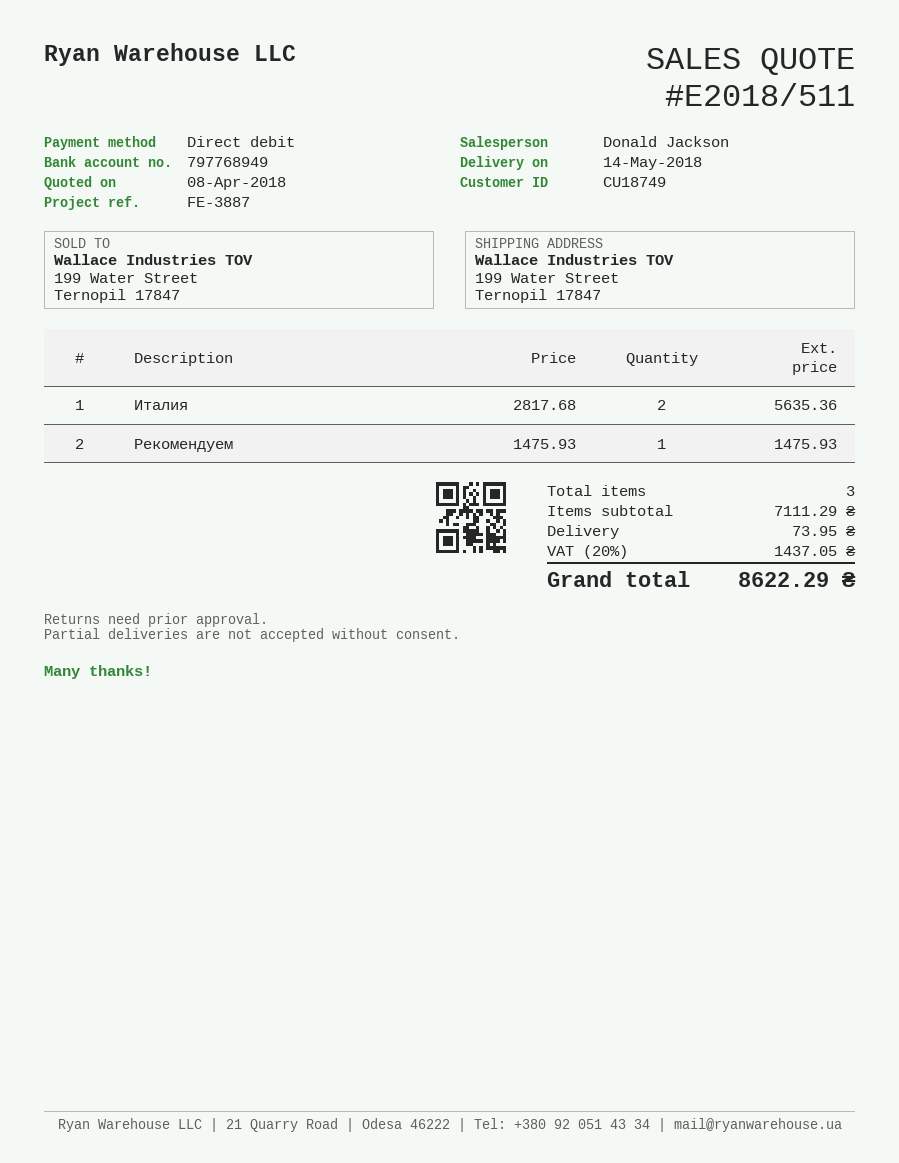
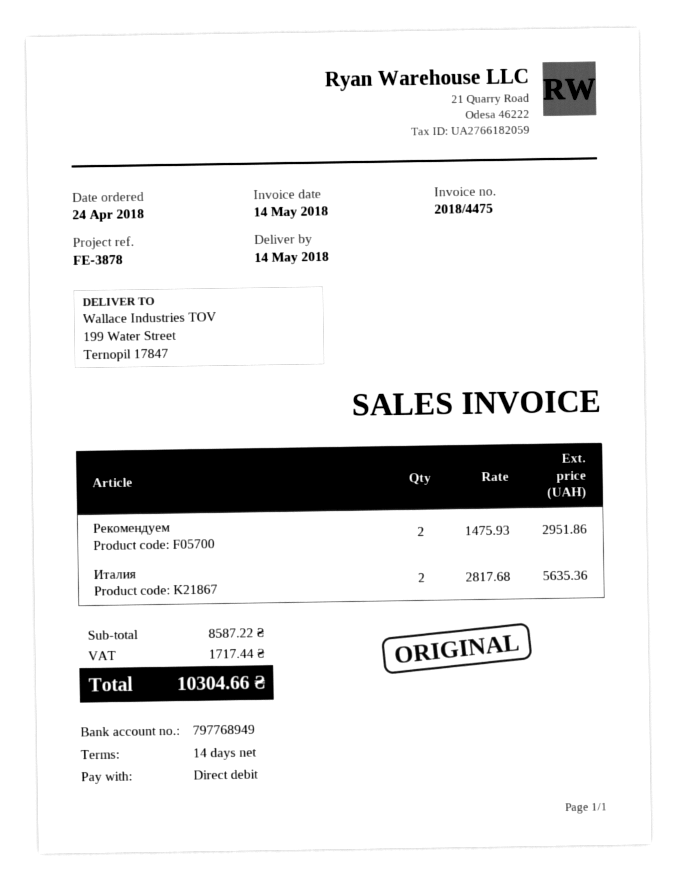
reference: FE-3887 -> FE-3878
Рекомендуем: 1 x 1475.93 = 1475.93 -> 2 x 1475.93 = 2951.86
subtotal: 7111.29 -> 8587.22
shipping: 73.95 -> none
tax: 1437.05 -> 1717.44
total: 8622.29 -> 10304.66

